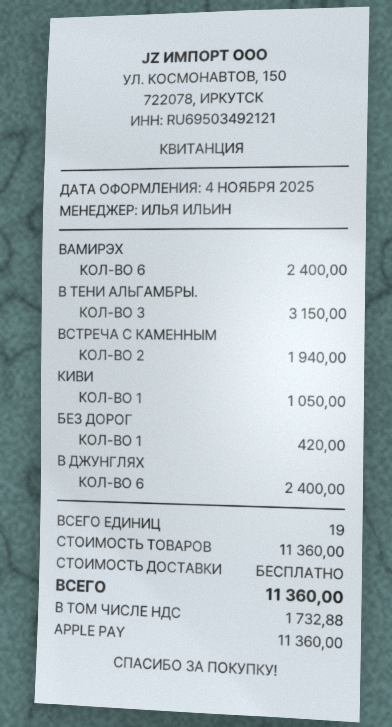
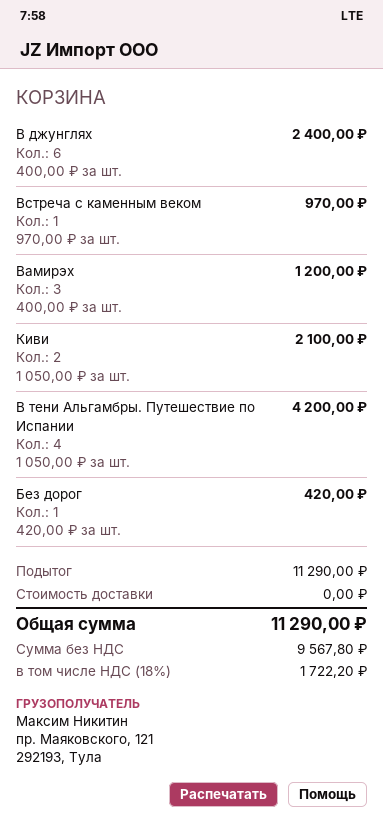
ВАМИРЭХ: 6 for 2400.00 -> 3 for 1200.00
В ТЕНИ АЛЬГАМБРЫ.: 3 for 3150.00 -> 4 for 4200.00
ВСТРЕЧА С КАМЕННЫМ: 2 for 1940.00 -> 1 for 970.00
КИВИ: 1 for 1050.00 -> 2 for 2100.00
subtotal: 11360.00 -> 11290.00
tax: 1732.88 -> 1722.20
total: 11360.00 -> 11290.00

